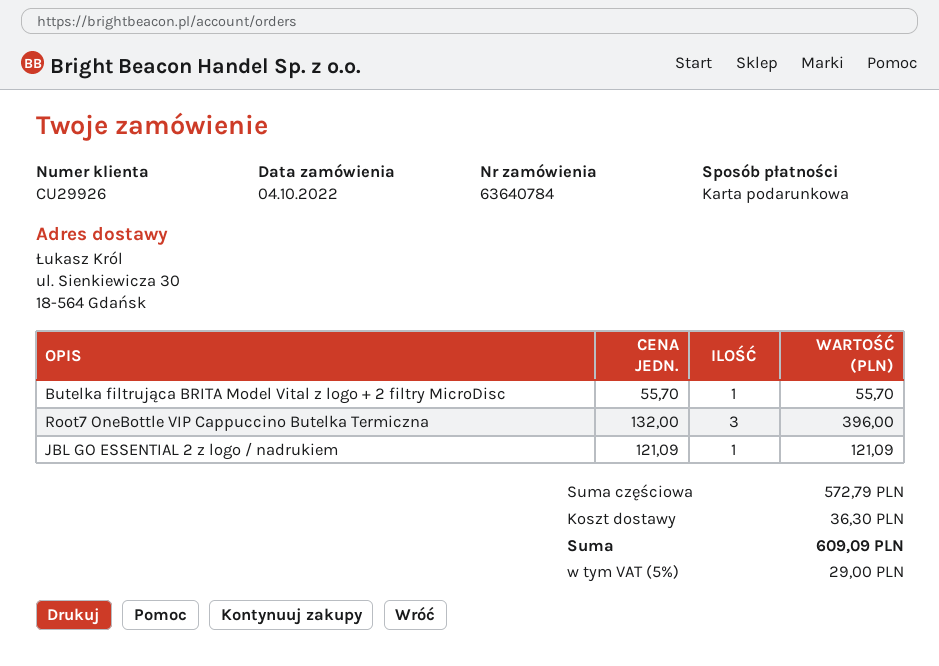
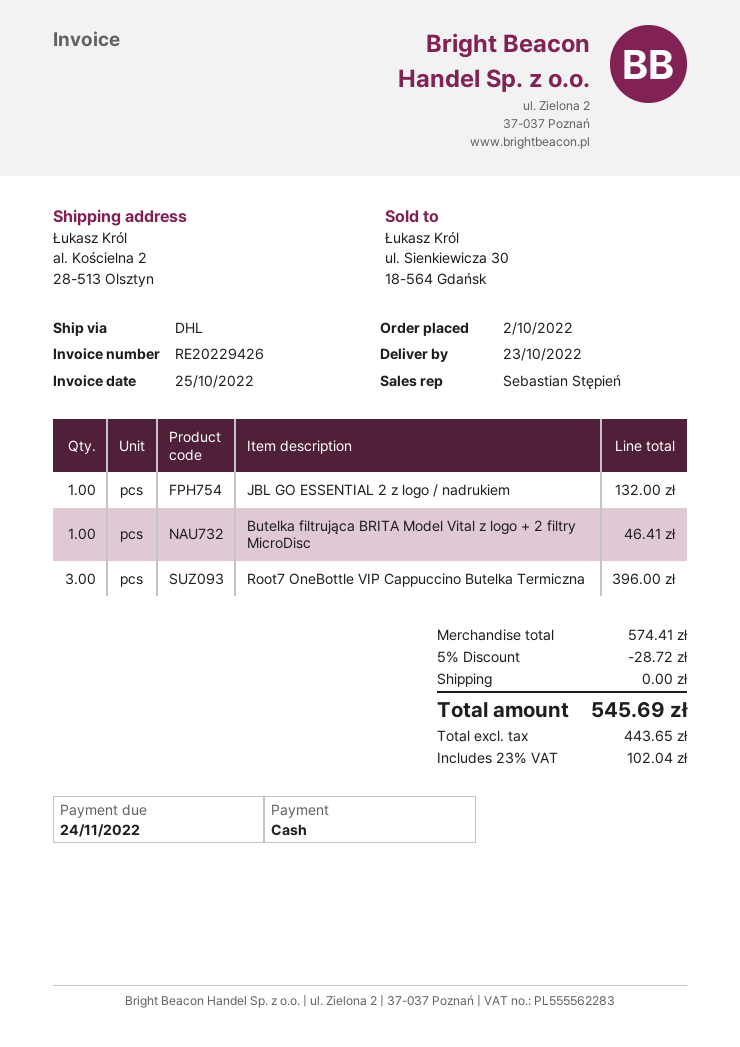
order date: 2022-10-04 -> 2022-10-02
payment method: gift card -> cash
ship to: ul. Sienkiewicza 30, 18-564 Gdańsk -> al. Kościelna 2, 28-513 Olsztyn
Butelka filtrująca BRITA Model Vital z logo + 2 filtry MicroDisc: 1 for 55.70 -> 1 for 46.41
JBL GO ESSENTIAL 2 z logo / nadrukiem: 1 for 121.09 -> 1 for 132.00
subtotal: 572.79 -> 574.41
discount: none -> 5% = 28.72
shipping: 36.30 -> 0.00
tax: 5% = 29.00 -> 23% = 102.04
total: 609.09 -> 545.69

